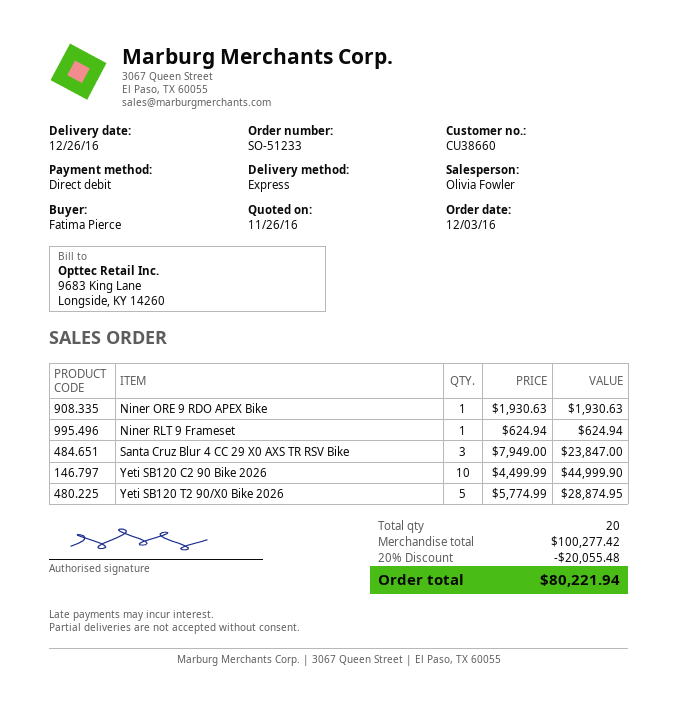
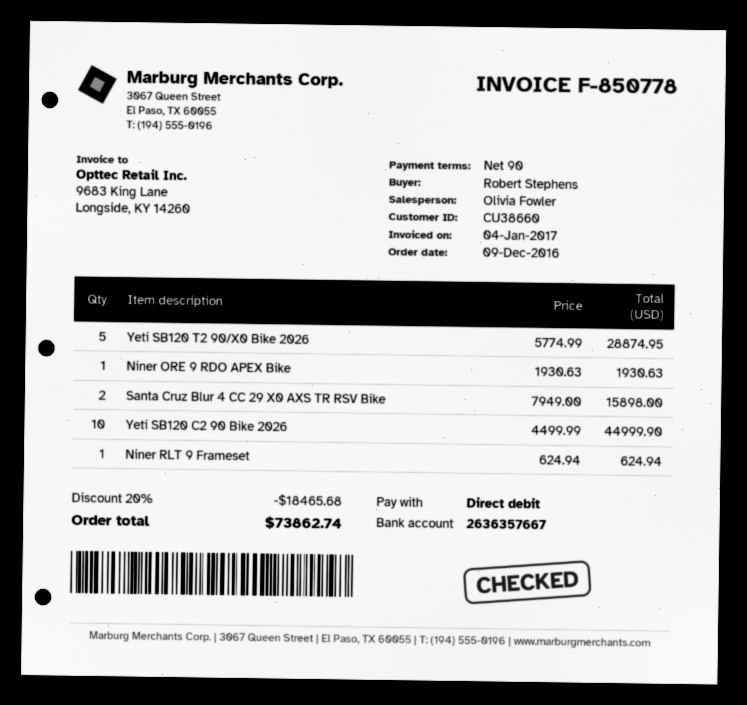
order date: 2016-12-03 -> 2016-12-09
ordered by: Fatima Pierce -> Robert Stephens
Santa Cruz Blur 4 CC 29 X0 AXS TR RSV Bike: 3 x 7949.00 = 23847.00 -> 2 x 7949.00 = 15898.00
discount: 20% = 20055.48 -> 20% = 18465.68
total: 80221.94 -> 73862.74

